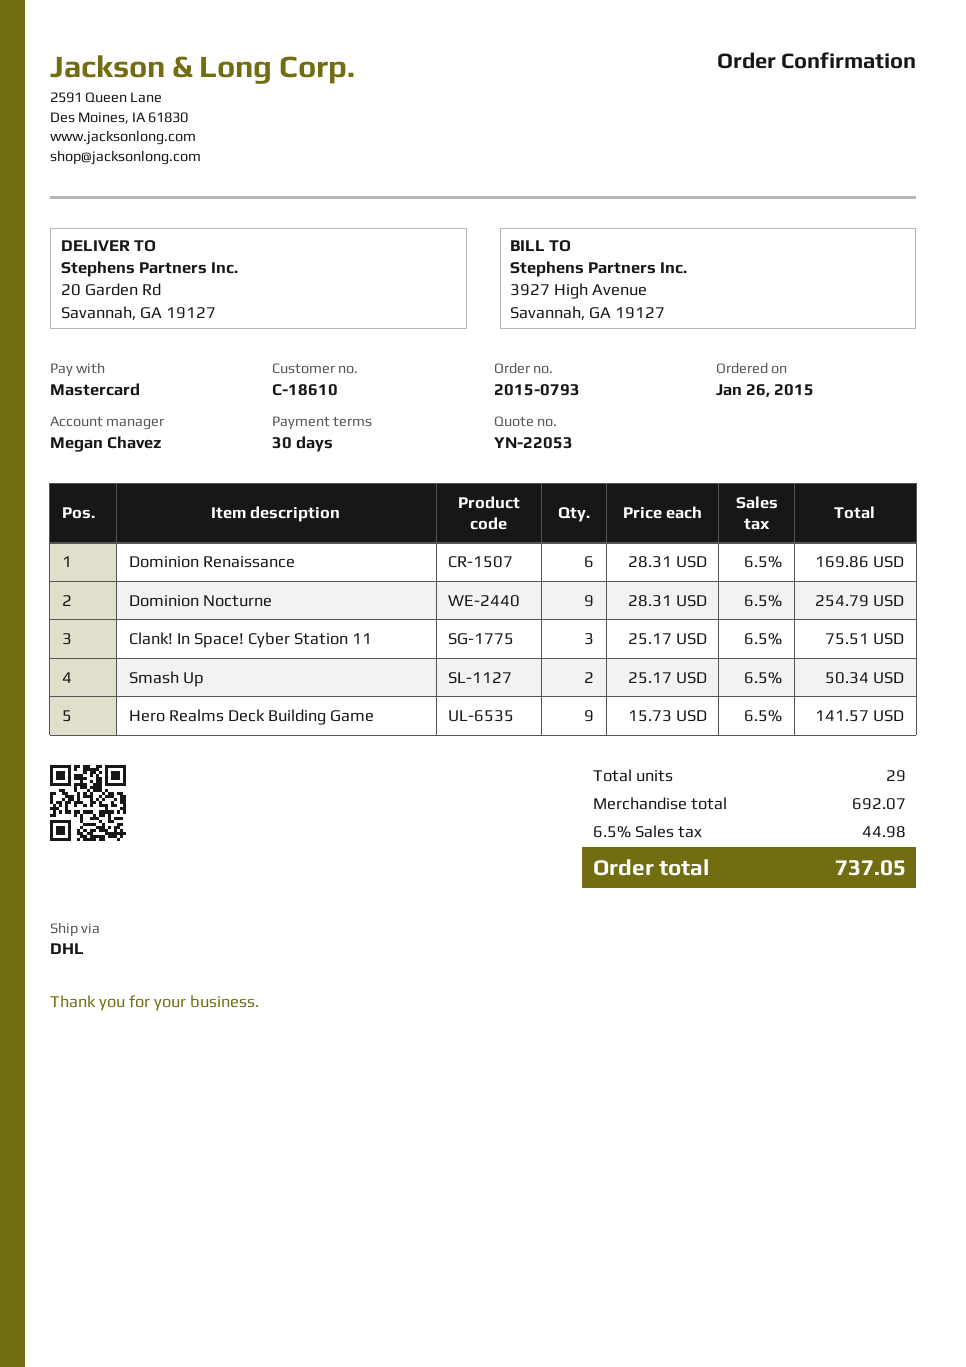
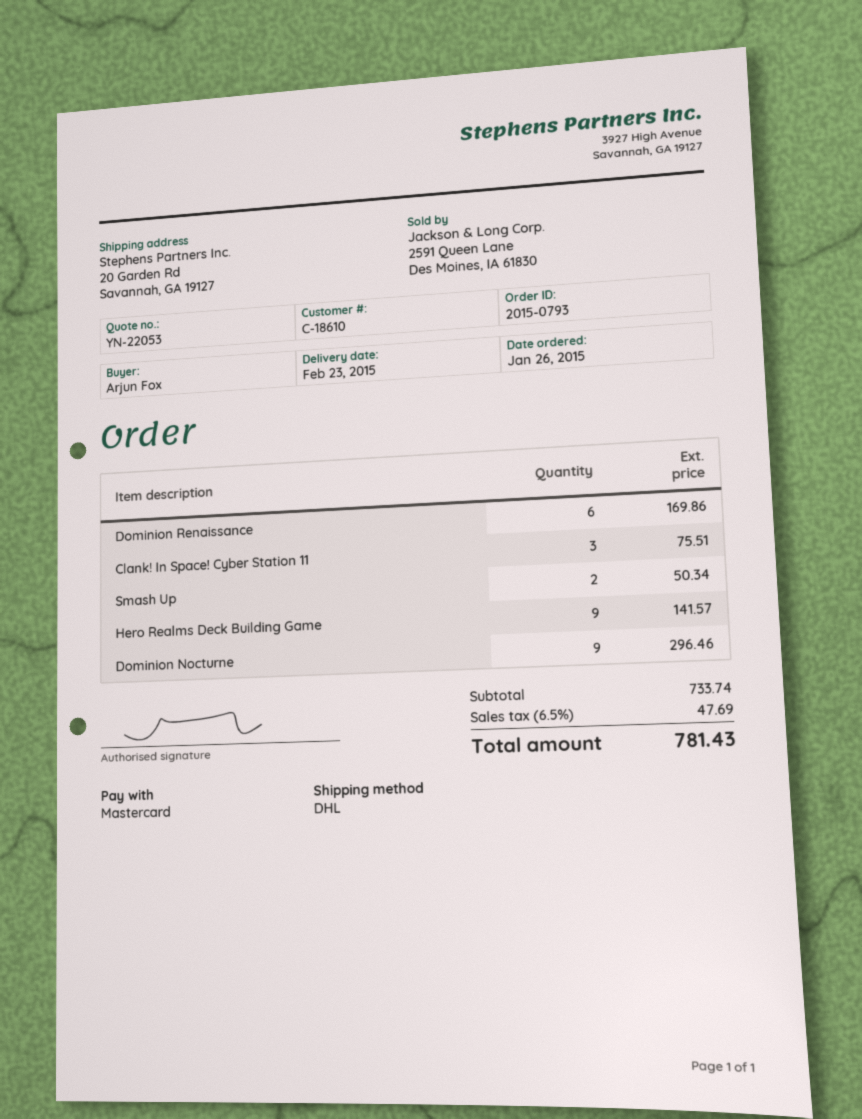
Dominion Nocturne: 9 for 254.79 -> 9 for 296.46
subtotal: 692.07 -> 733.74
tax: 6.5% = 44.98 -> 6.5% = 47.69
total: 737.05 -> 781.43

